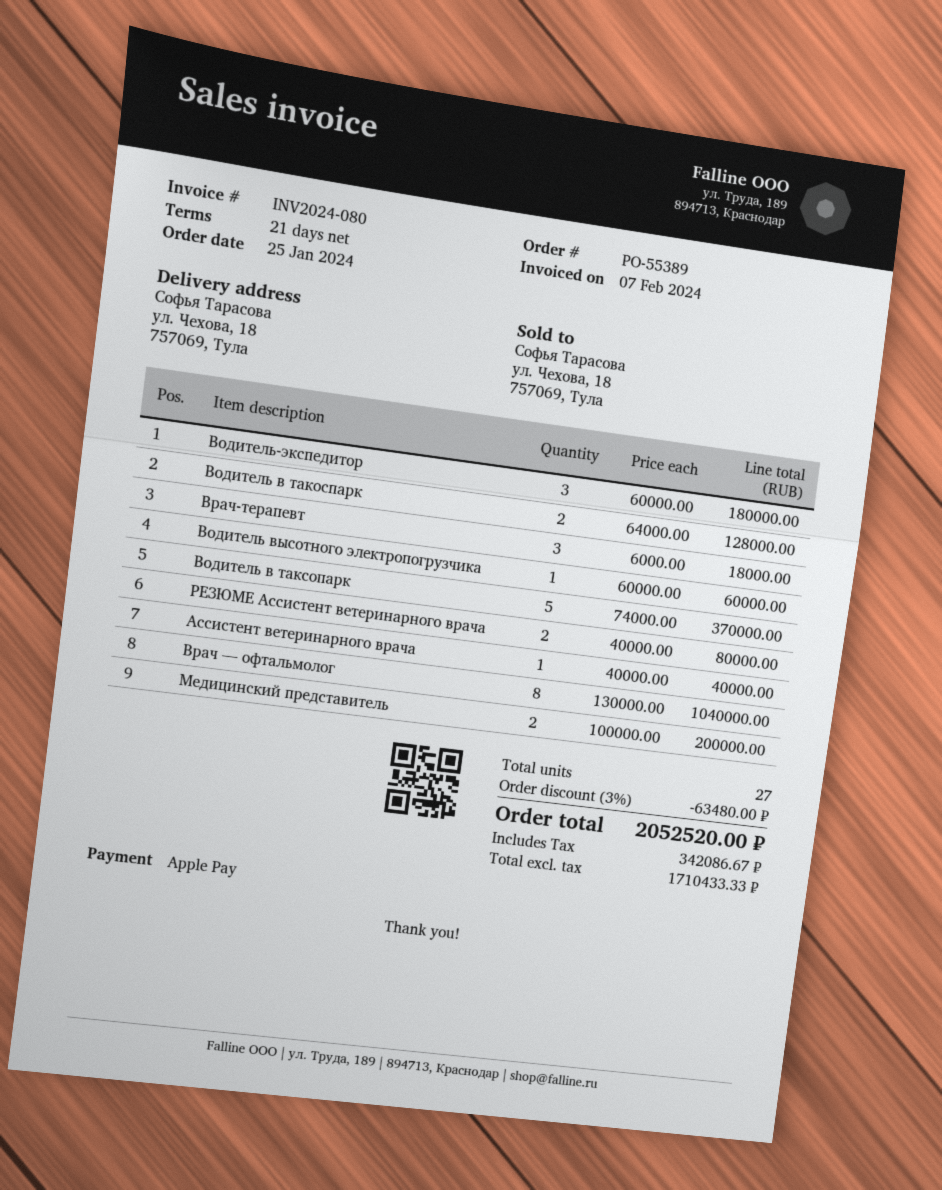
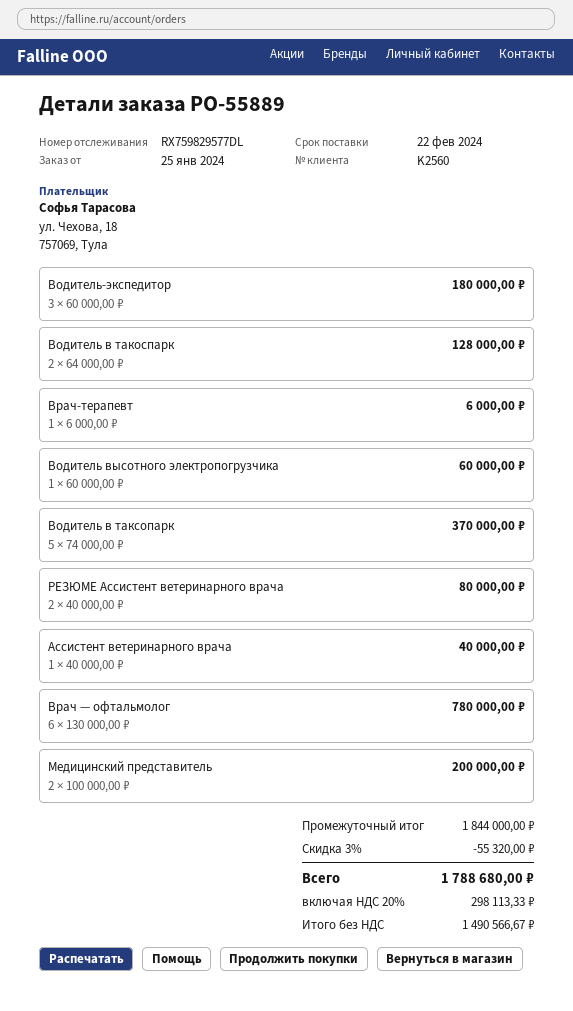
order number: PO-55389 -> PO-55889
Врач-терапевт: 3 x 6000.00 = 18000.00 -> 1 x 6000.00 = 6000.00
Врач — офтальмолог: 8 x 130000.00 = 1040000.00 -> 6 x 130000.00 = 780000.00
discount: 3% = 63480.00 -> 3% = 55320.00
net: 1710433.33 -> 1490566.67
tax: 342086.67 -> 298113.33
total: 2052520.00 -> 1788680.00

